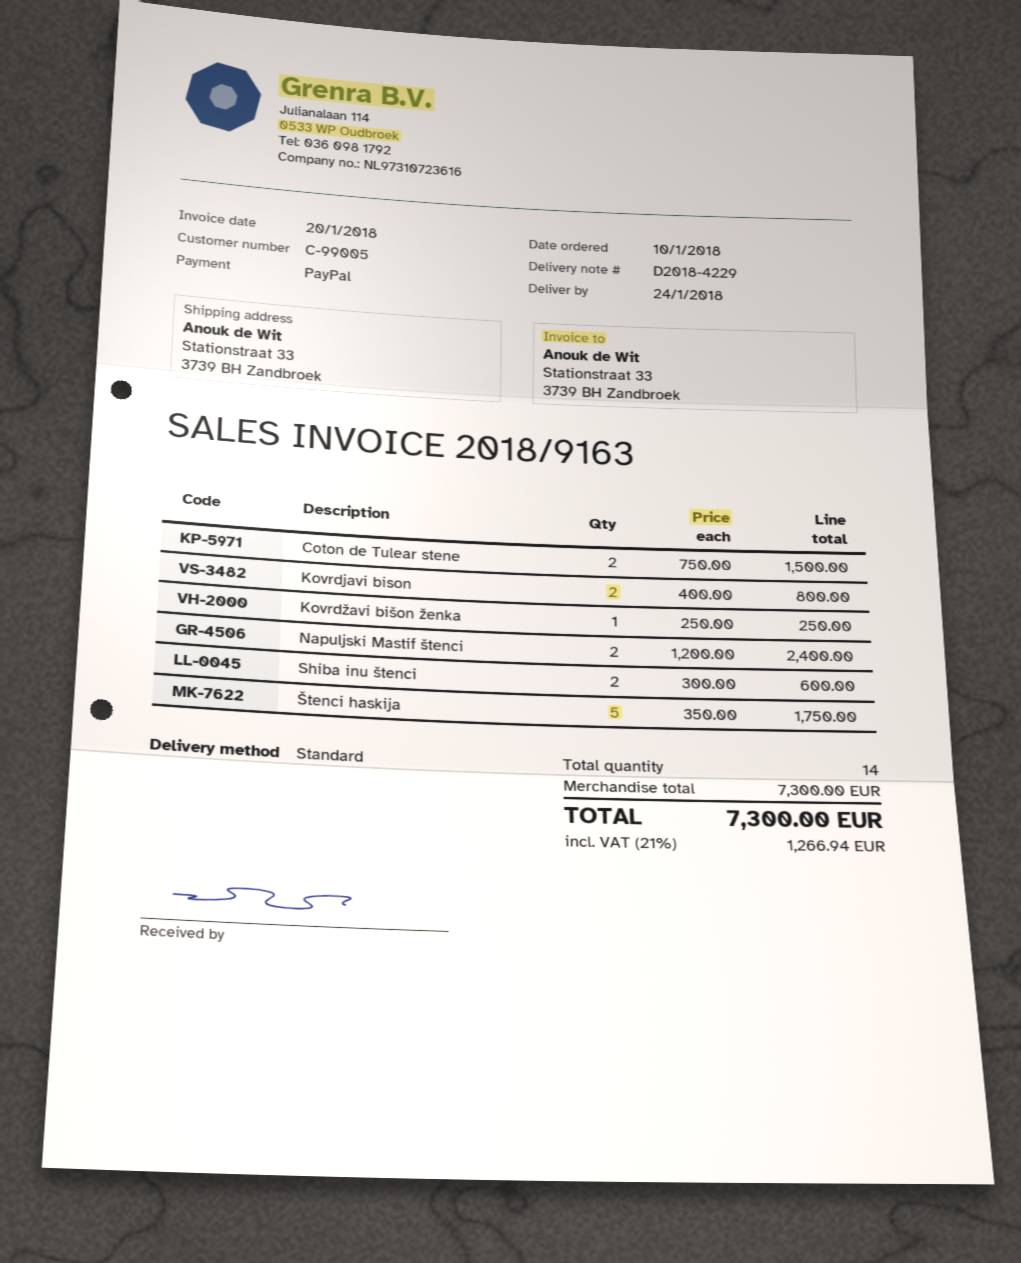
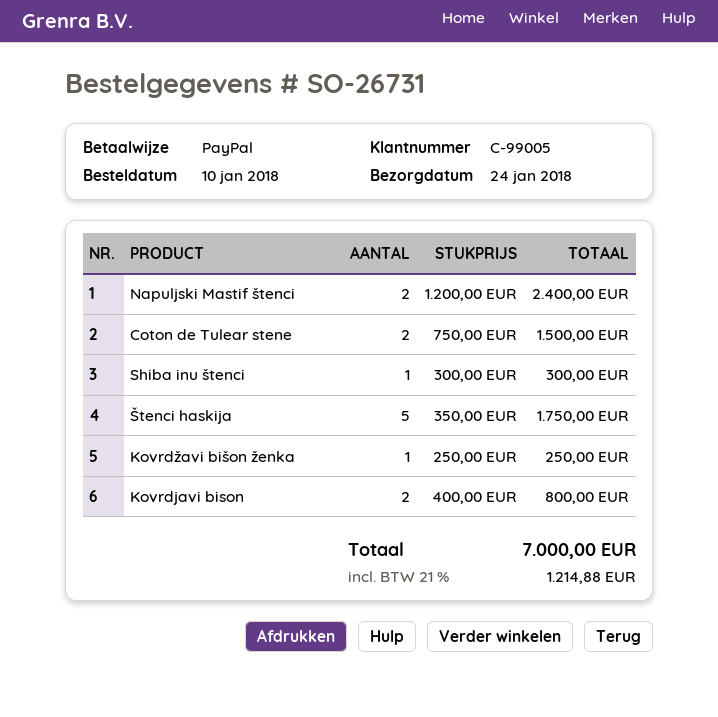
Shiba inu štenci: 2 x 300.00 = 600.00 -> 1 x 300.00 = 300.00
tax: 21% = 1266.94 -> 21% = 1214.88
total: 7300.00 -> 7000.00

